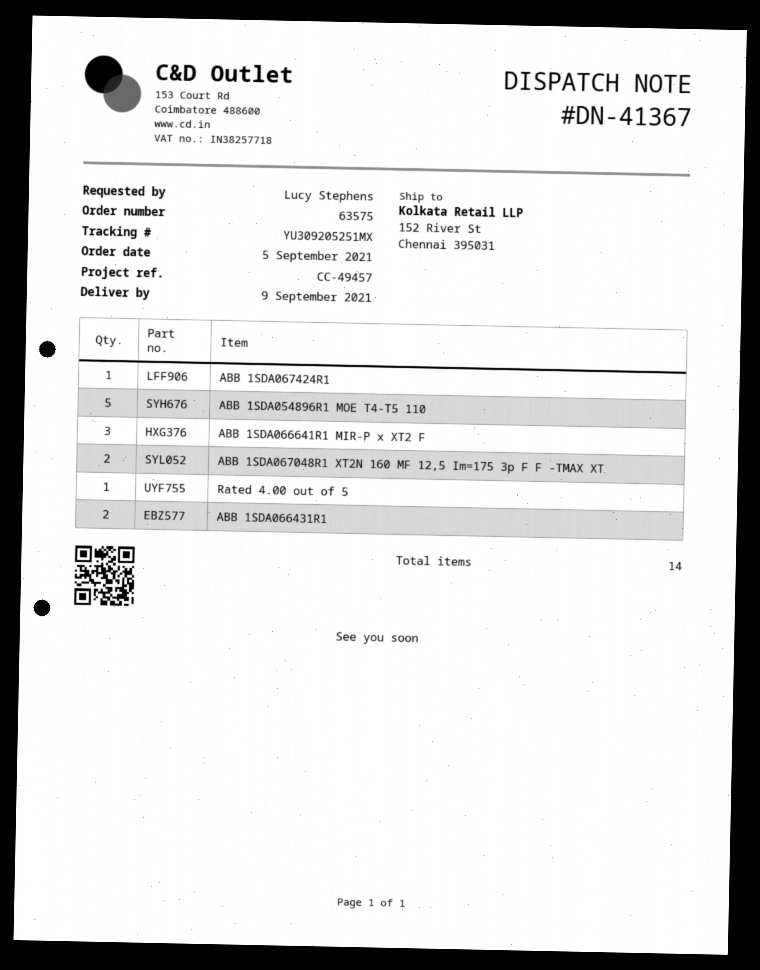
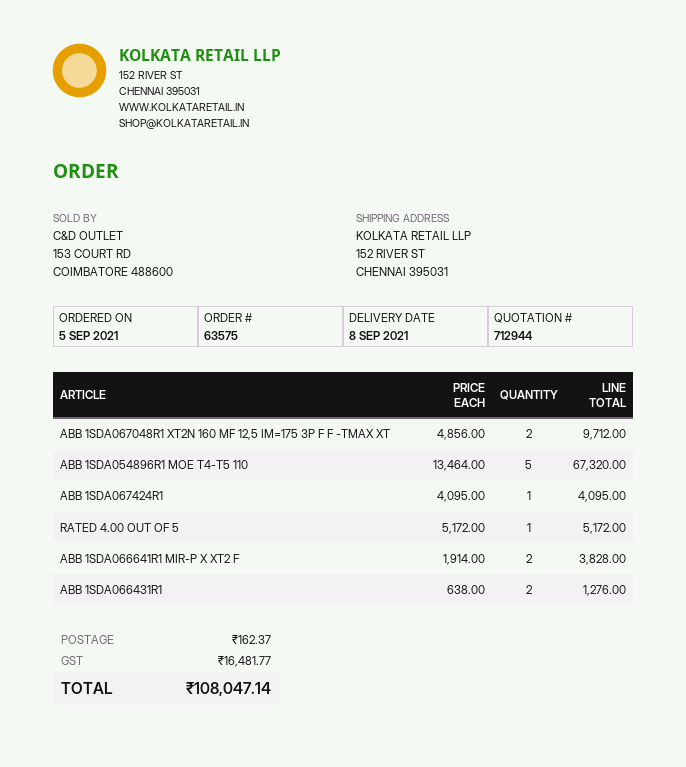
delivery date: 2021-09-09 -> 2021-09-08
ABB 1SDA066641R1 MIR-P x XT2 F: 3 -> 2

